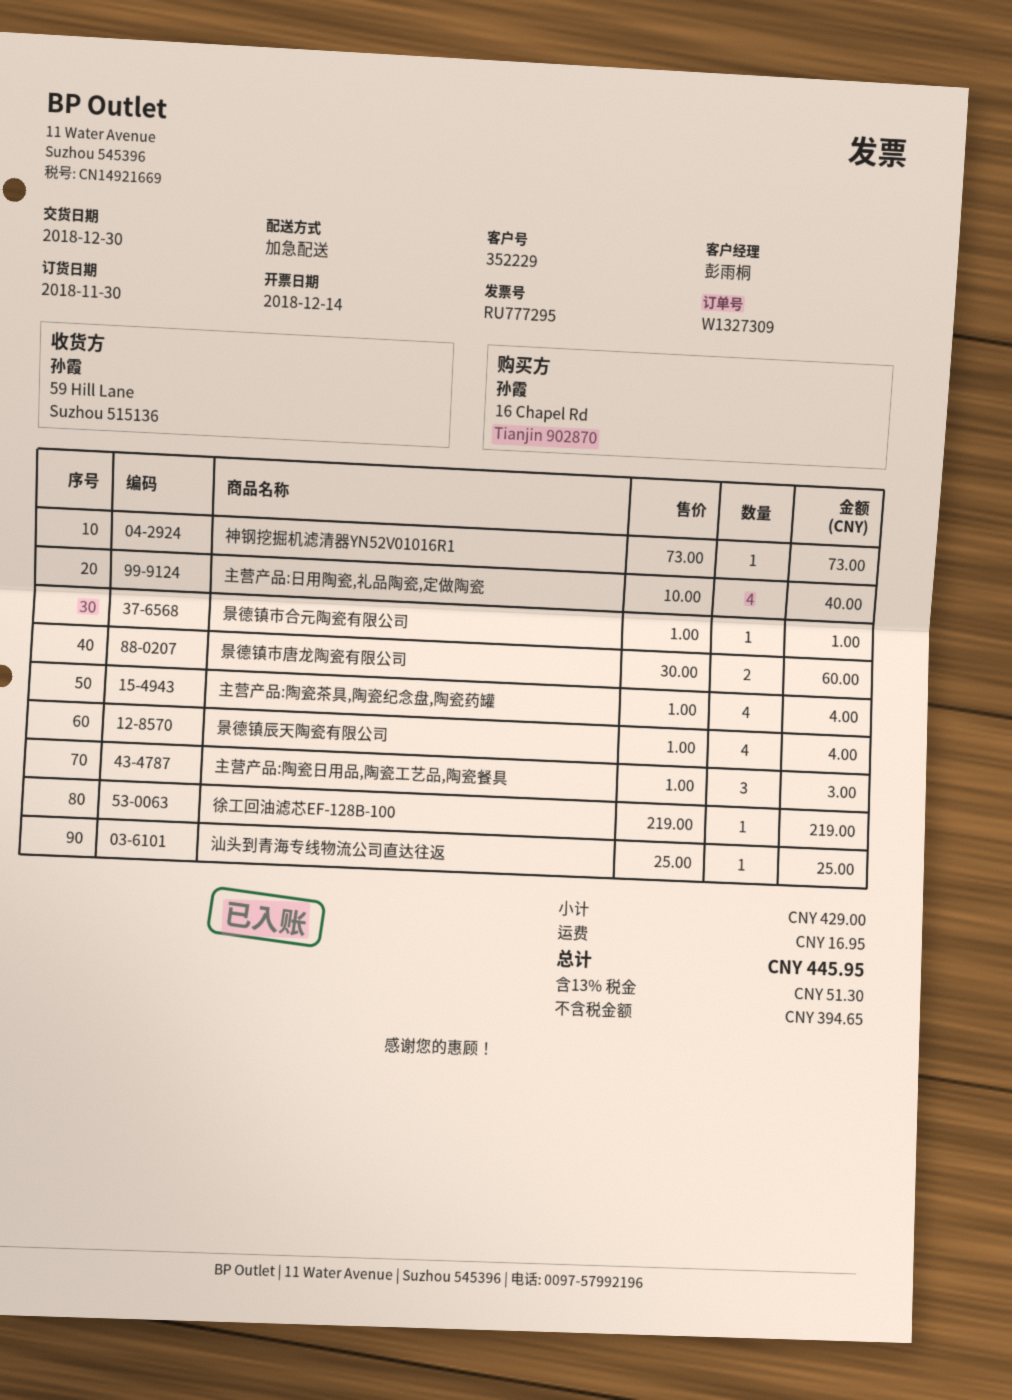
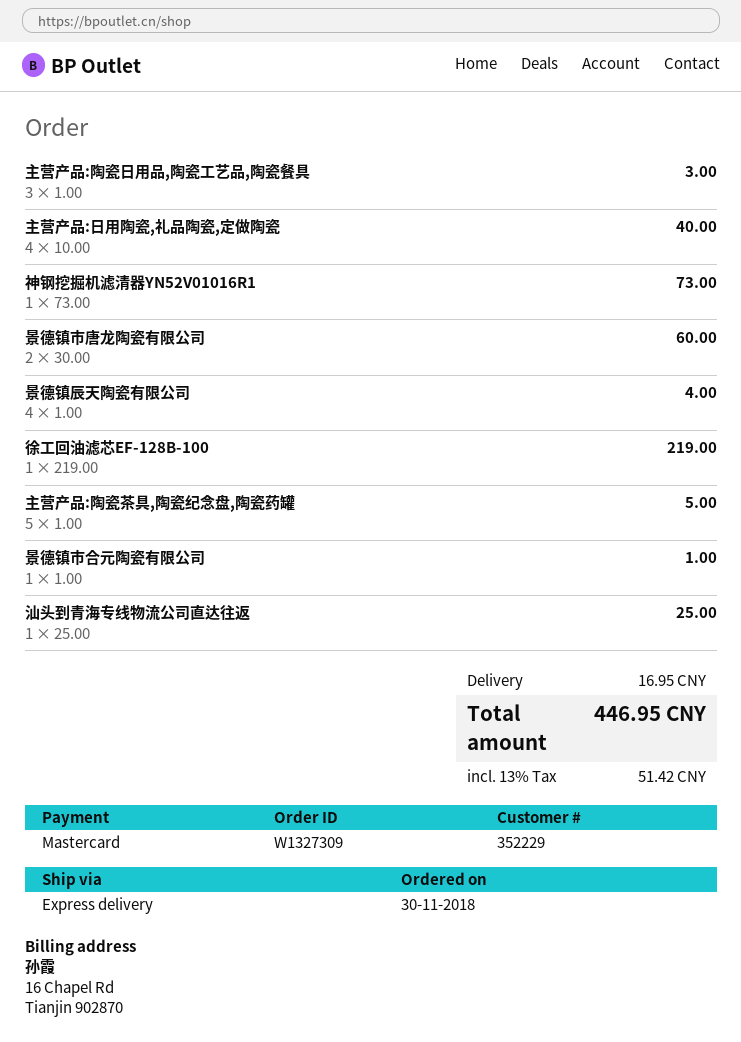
主营产品:陶瓷茶具,陶瓷纪念盘,陶瓷药罐: 4 x 1.00 = 4.00 -> 5 x 1.00 = 5.00
tax: 13% = 51.30 -> 13% = 51.42
total: 445.95 -> 446.95

